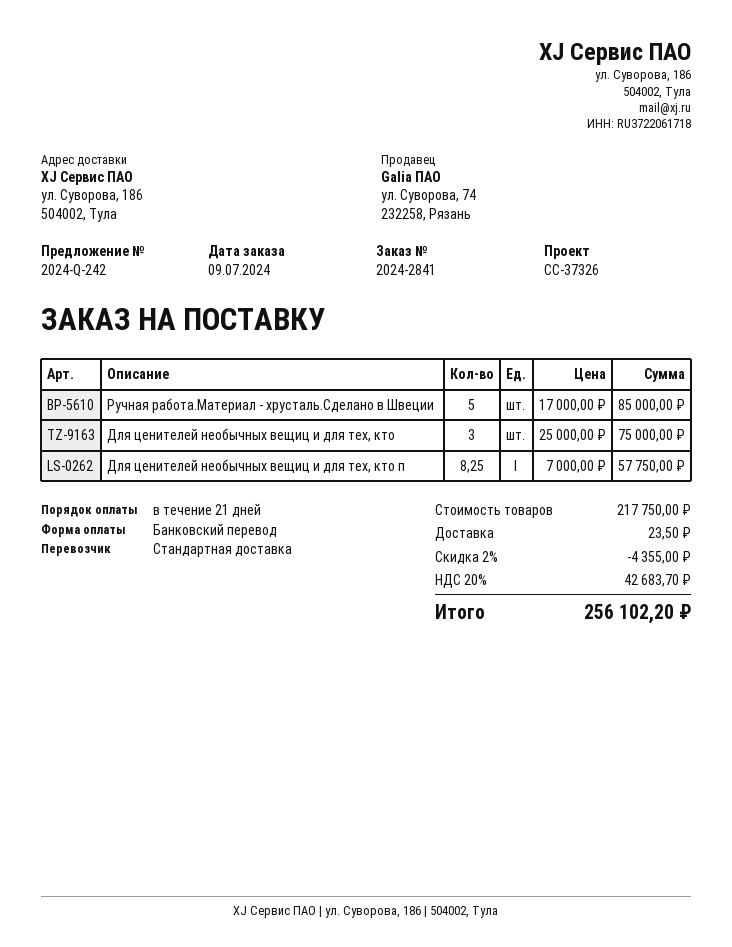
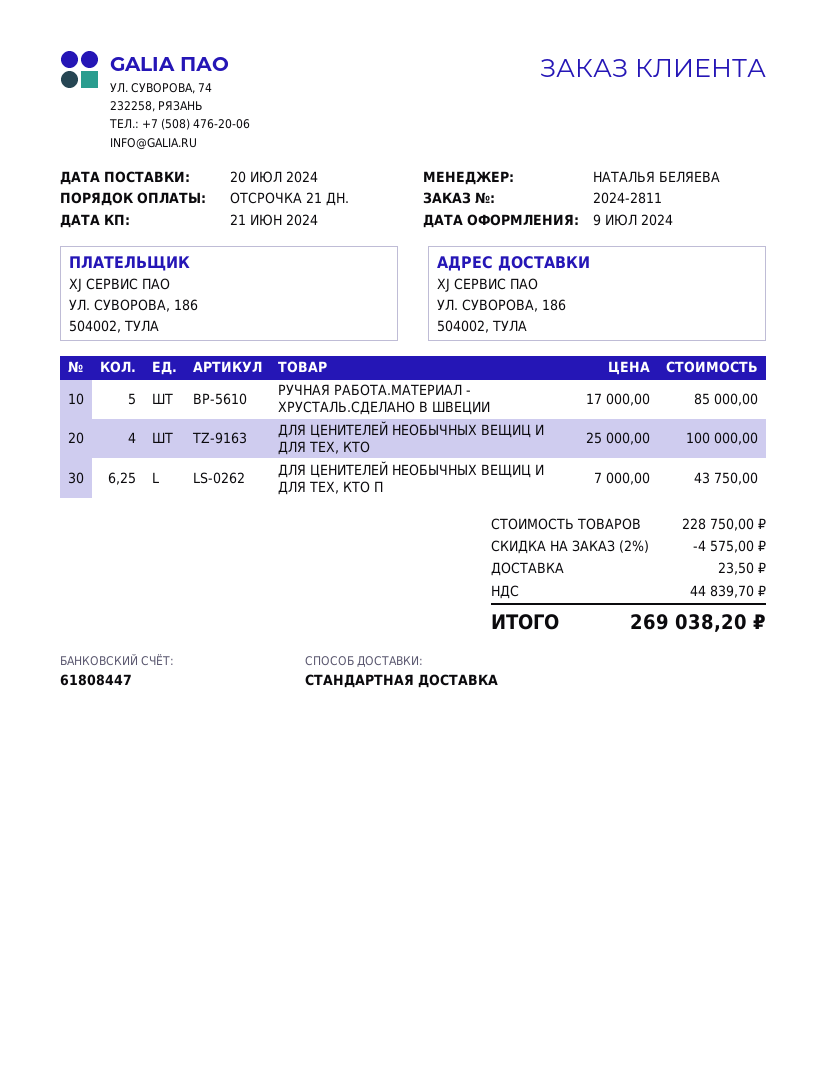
order number: 2024-2841 -> 2024-2811
Для ценителей необычных вещиц и для тех, кто: 3 x 25000.00 = 75000.00 -> 4 x 25000.00 = 100000.00
Для ценителей необычных вещиц и для тех, кто п: 8.25 x 7000.00 = 57750.00 -> 6.25 x 7000.00 = 43750.00
subtotal: 217750.00 -> 228750.00
discount: 2% = 4355.00 -> 2% = 4575.00
tax: 42683.70 -> 44839.70
total: 256102.20 -> 269038.20

